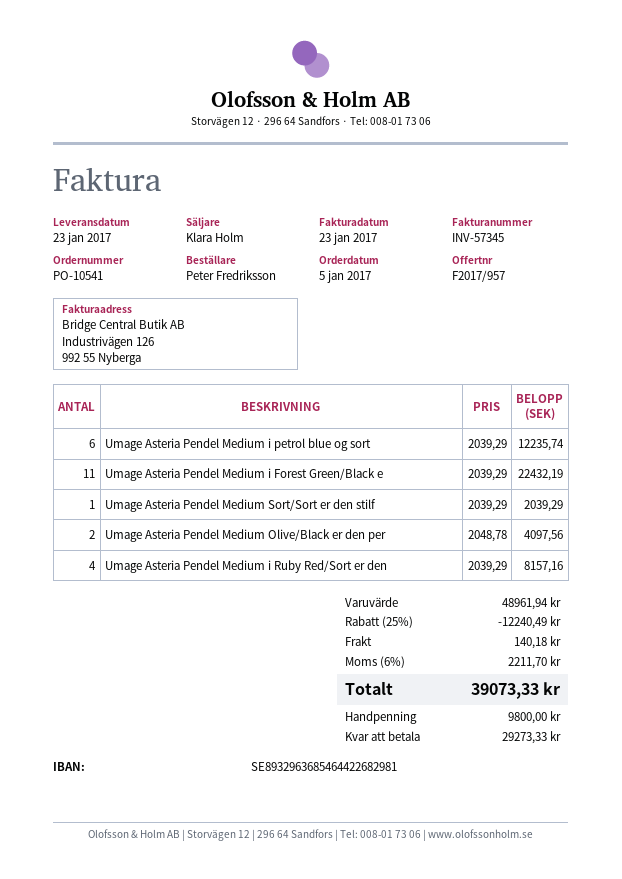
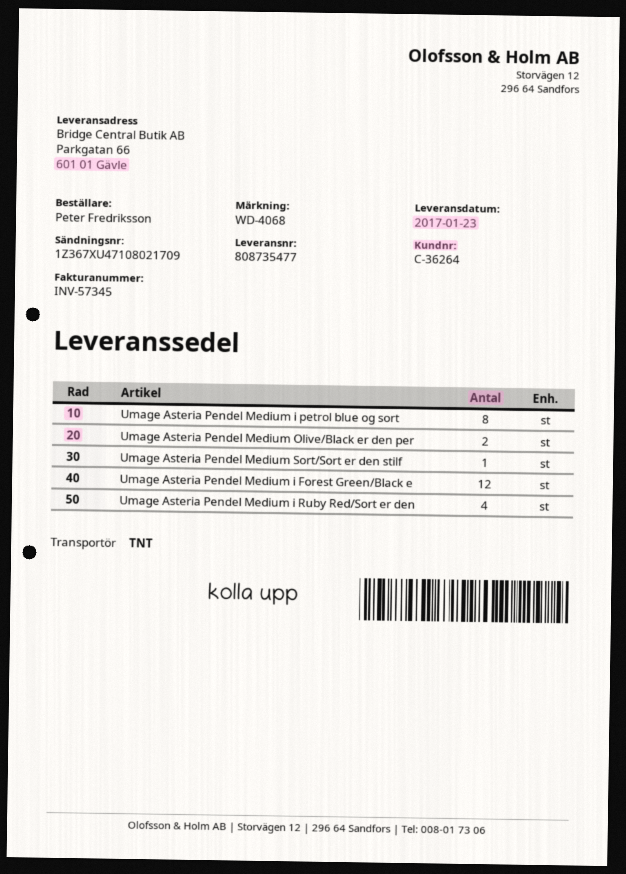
Umage Asteria Pendel Medium i petrol blue og sort: 6 -> 8
Umage Asteria Pendel Medium i Forest Green/Black e: 11 -> 12

